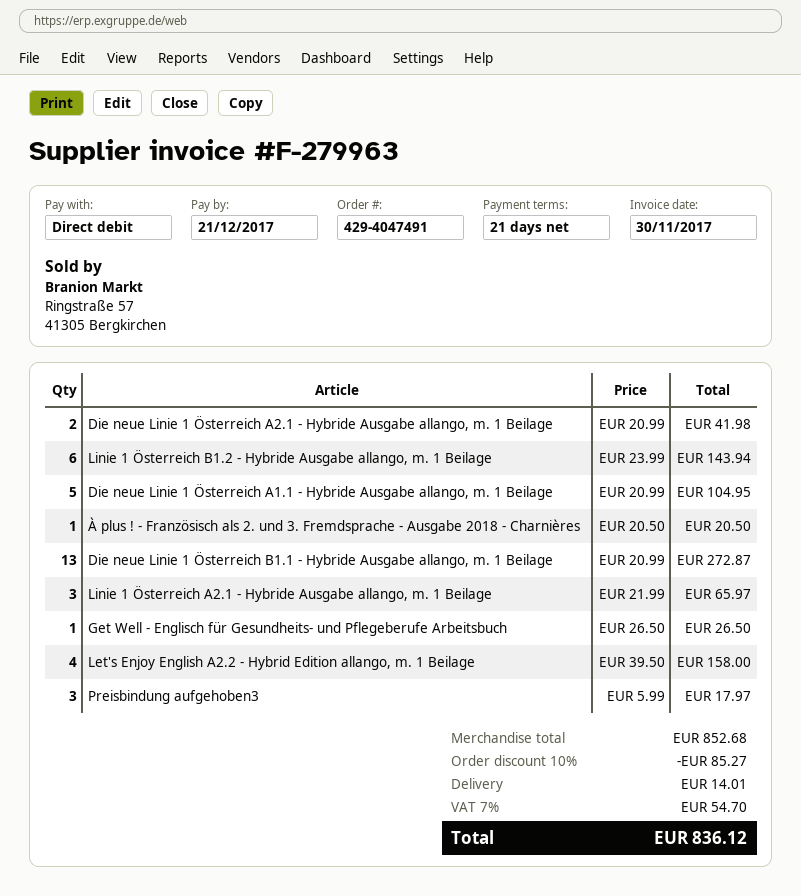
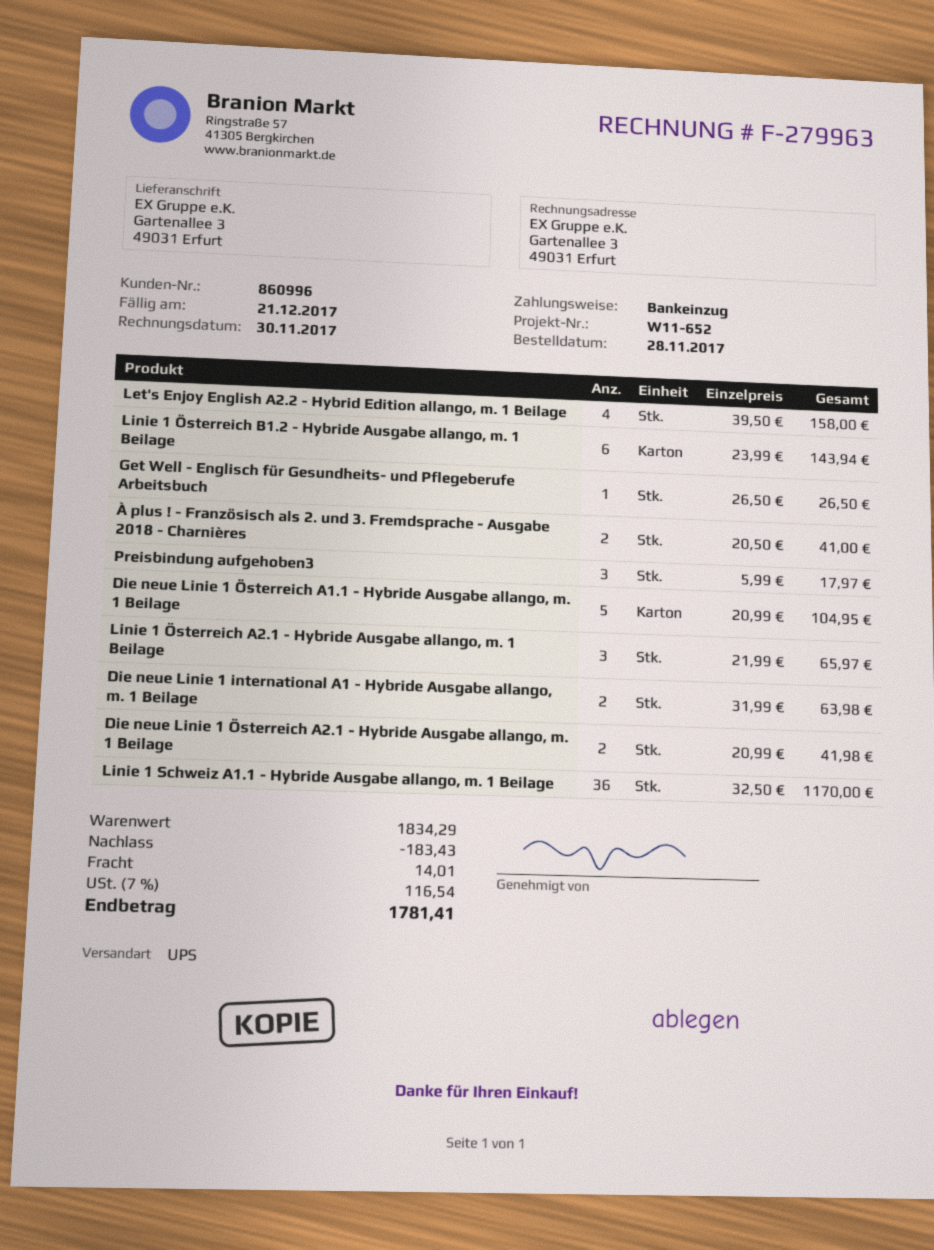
À plus ! - Französisch als 2. und 3. Fremdsprache - Ausgabe 2018 - Charnières: 1 x 20.50 = 20.50 -> 2 x 20.50 = 41.00
Die neue Linie 1 Österreich B1.1 - Hybride Ausgabe allango, m. 1 Beilage: 13 x 20.99 = 272.87 -> none
Die neue Linie 1 international A1 - Hybride Ausgabe allango, m. 1 Beilage: none -> 2 x 31.99 = 63.98
Linie 1 Schweiz A1.1 - Hybride Ausgabe allango, m. 1 Beilage: none -> 36 x 32.50 = 1170.00
subtotal: 852.68 -> 1834.29
discount: 85.27 -> 183.43
tax: 7% = 54.70 -> 7% = 116.54
total: 836.12 -> 1781.41

